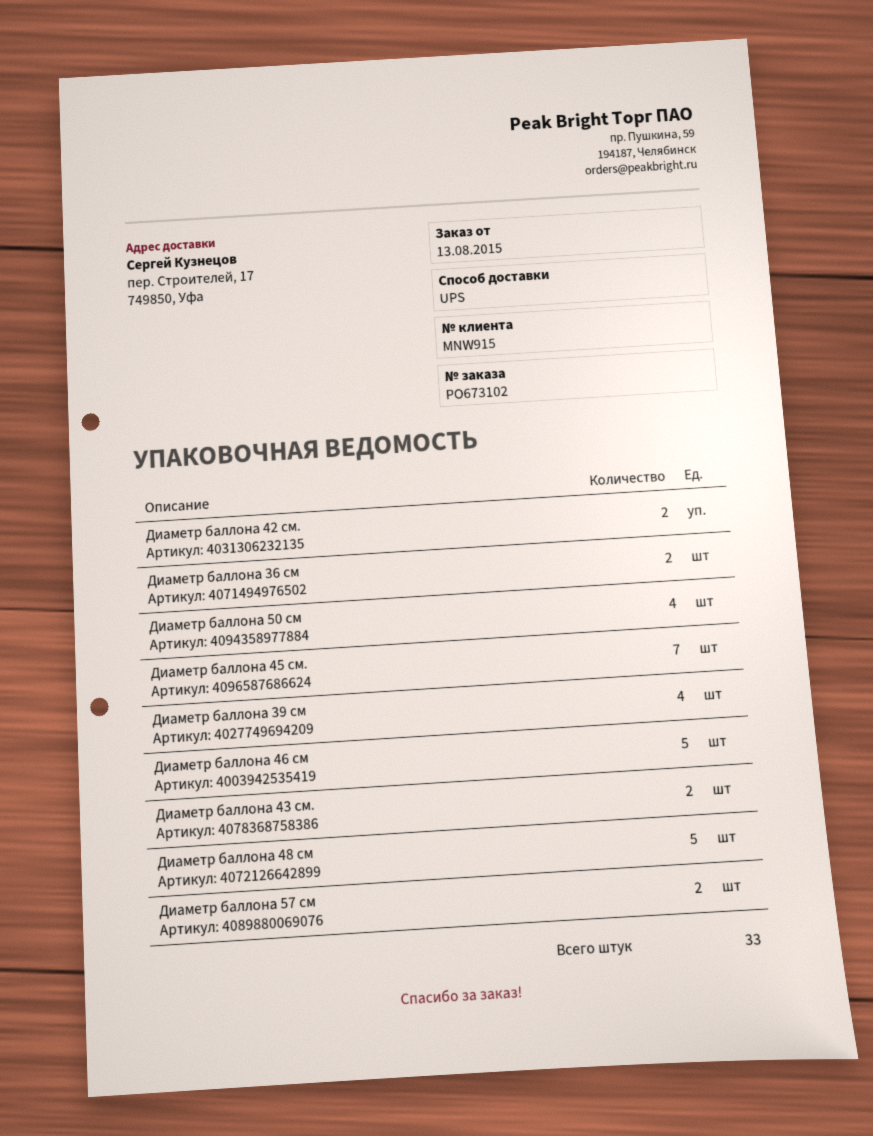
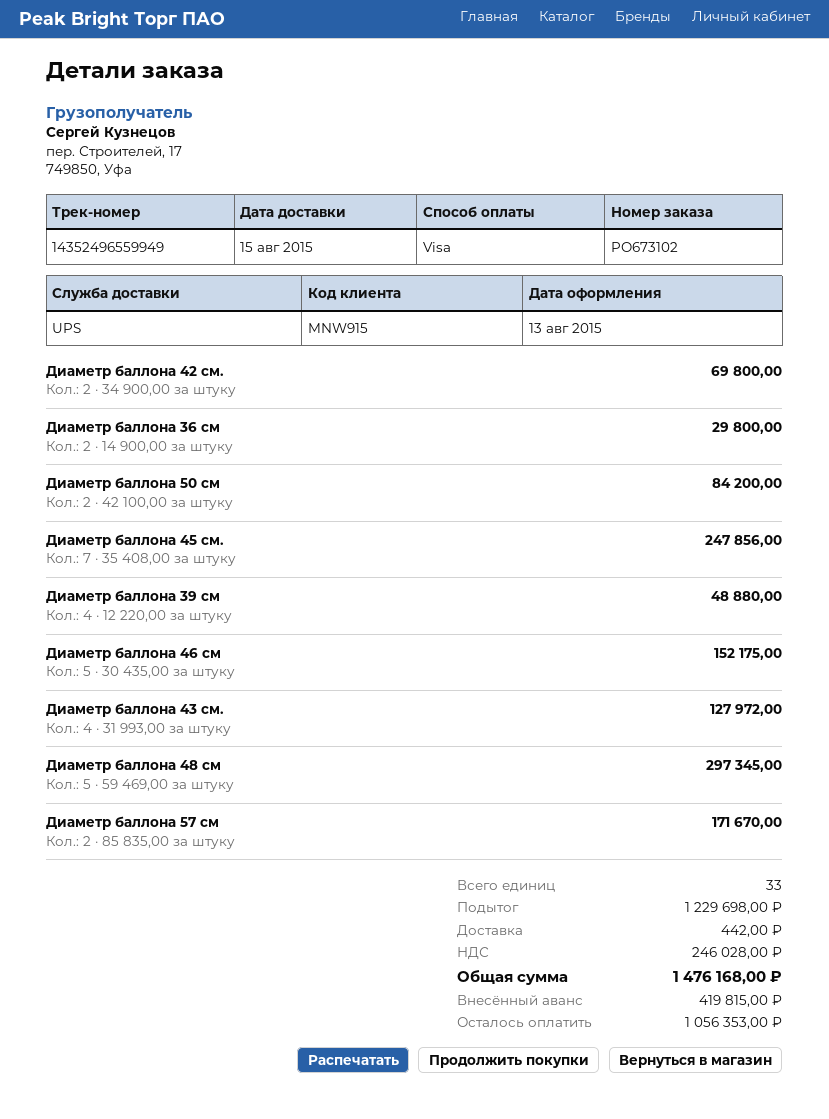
Диаметр баллона 50 см: 4 -> 2
Диаметр баллона 43 см.: 2 -> 4

